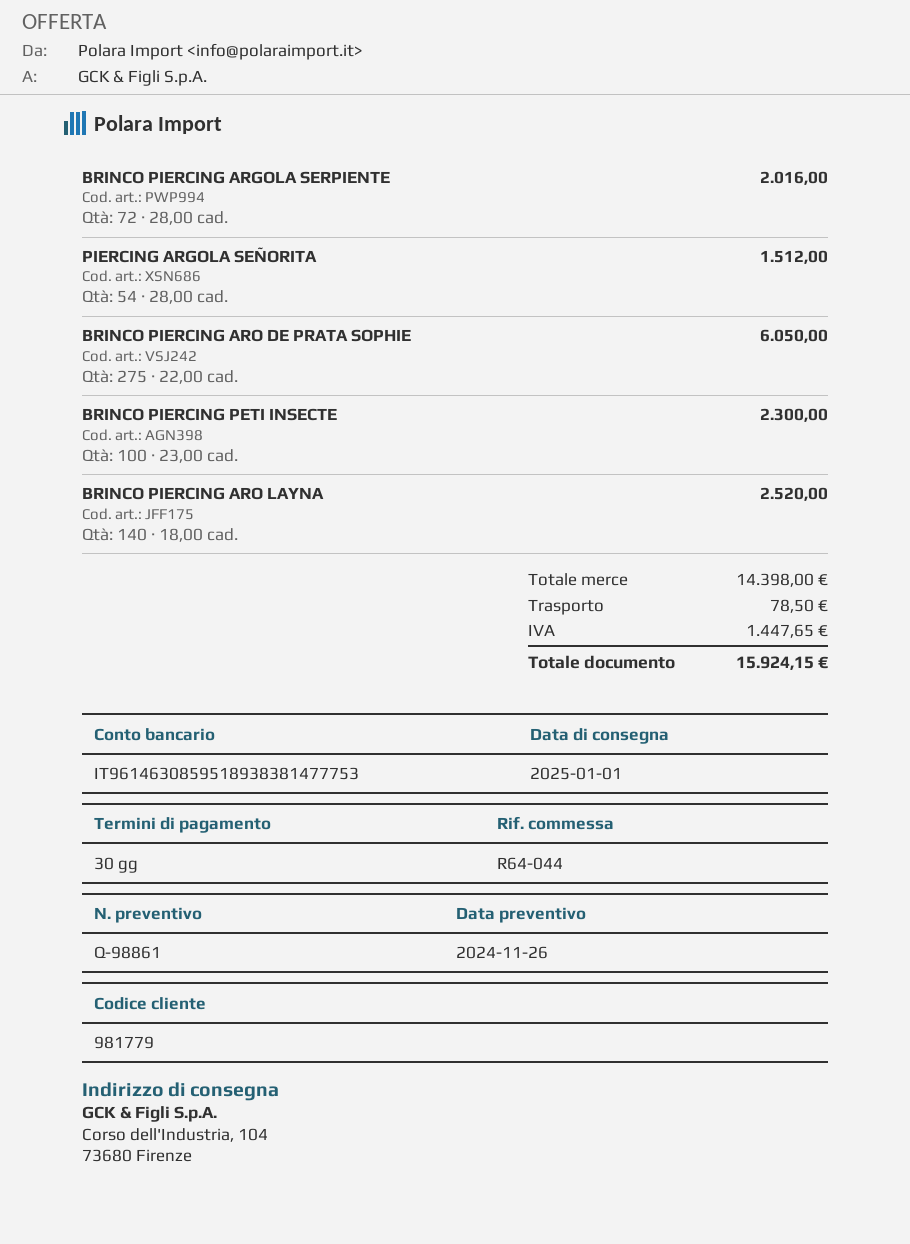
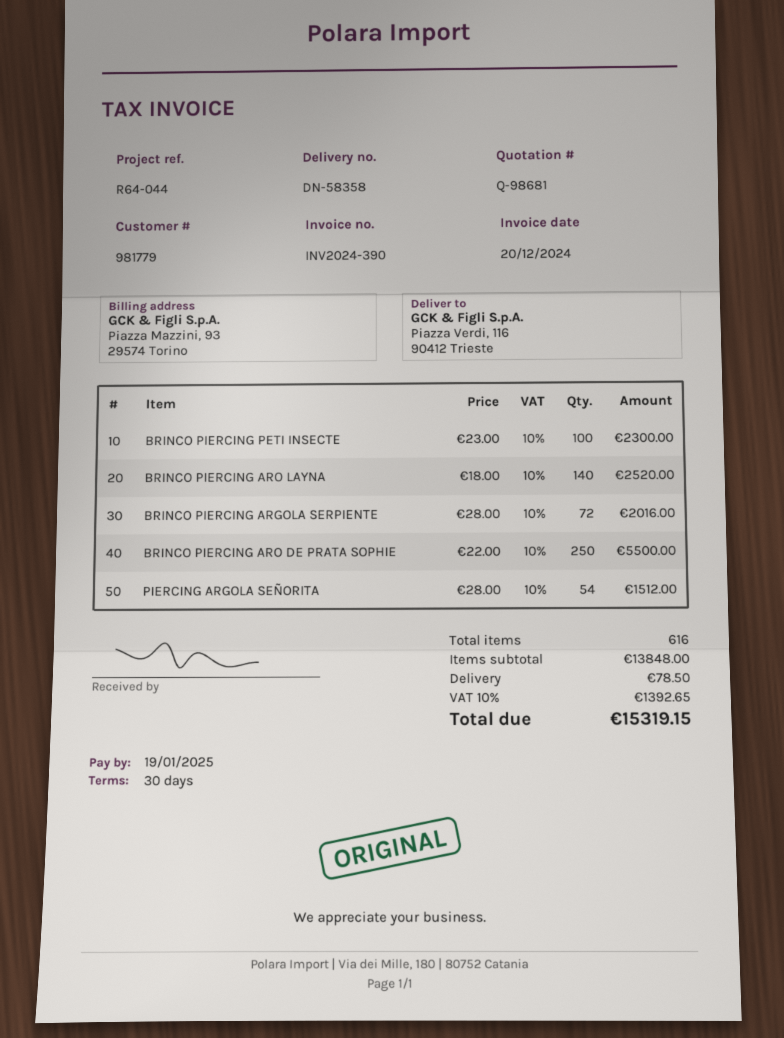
quote number: Q-98861 -> Q-98681
ship to: Corso dell'Industria, 104, 73680 Firenze -> Piazza Verdi, 116, 90412 Trieste
BRINCO PIERCING ARO DE PRATA SOPHIE: 275 x 22.00 = 6050.00 -> 250 x 22.00 = 5500.00
subtotal: 14398.00 -> 13848.00
tax: 1447.65 -> 1392.65
total: 15924.15 -> 15319.15

